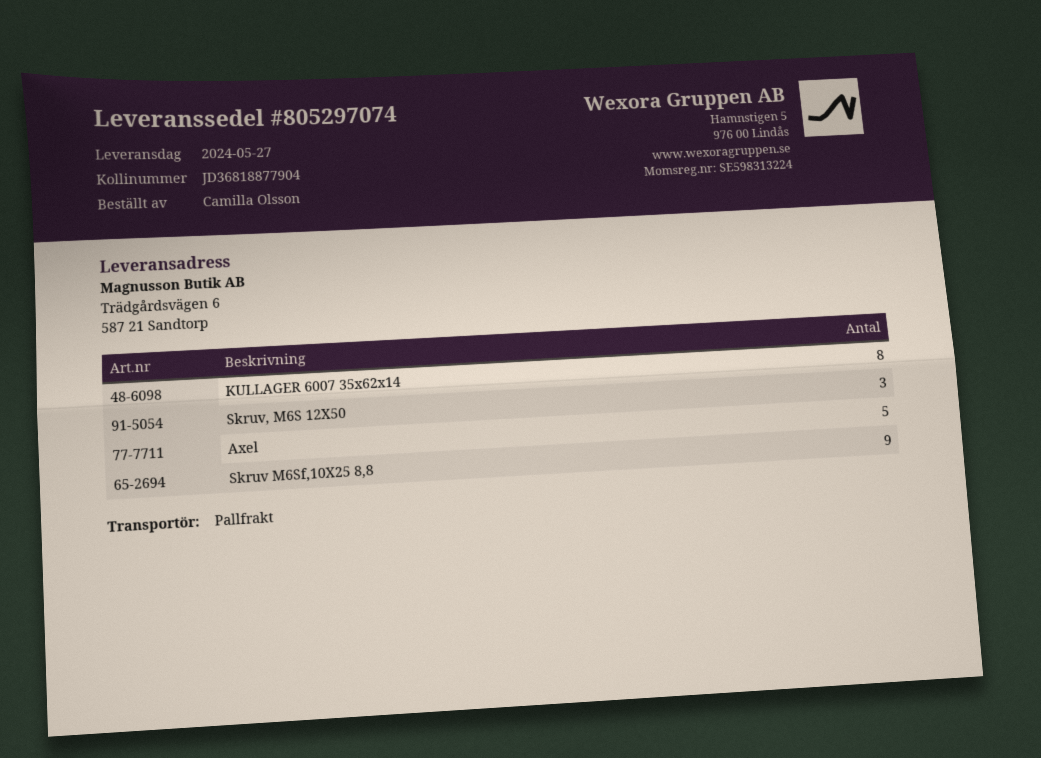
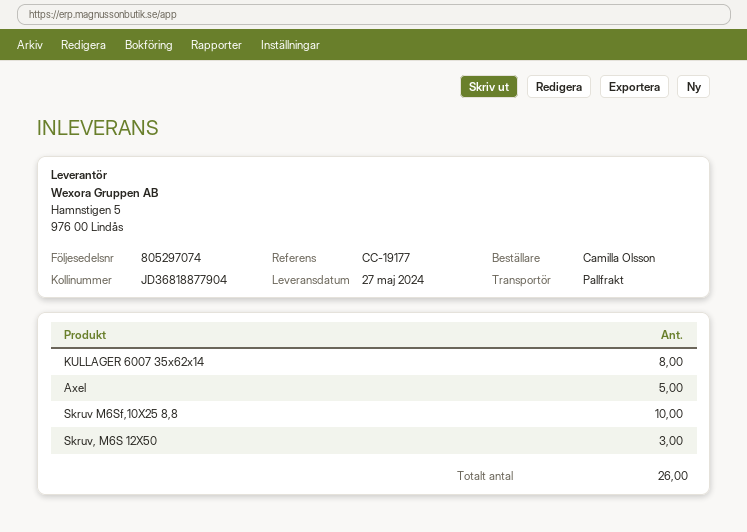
Skruv M6Sf,10X25 8,8: 9 -> 10

